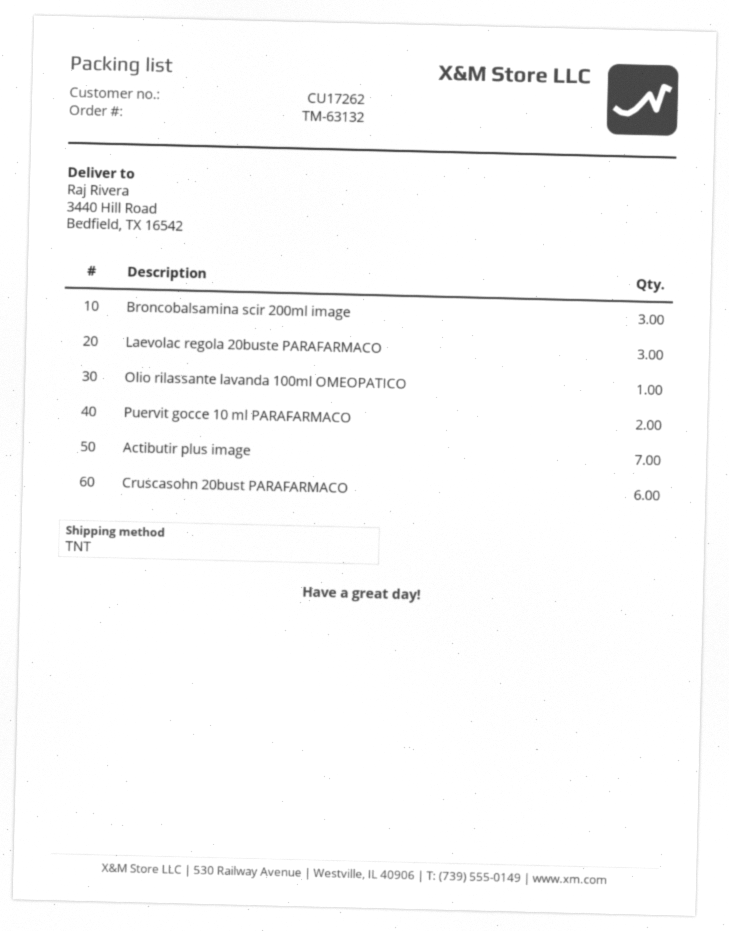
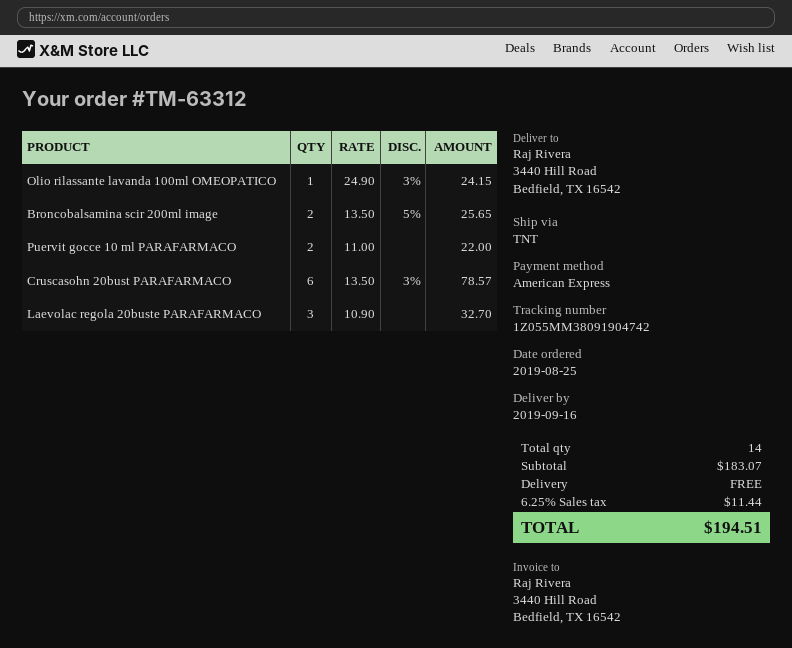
order number: TM-63132 -> TM-63312
Broncobalsamina scir 200ml image: 3 -> 2
Actibutir plus image: 7 -> none

